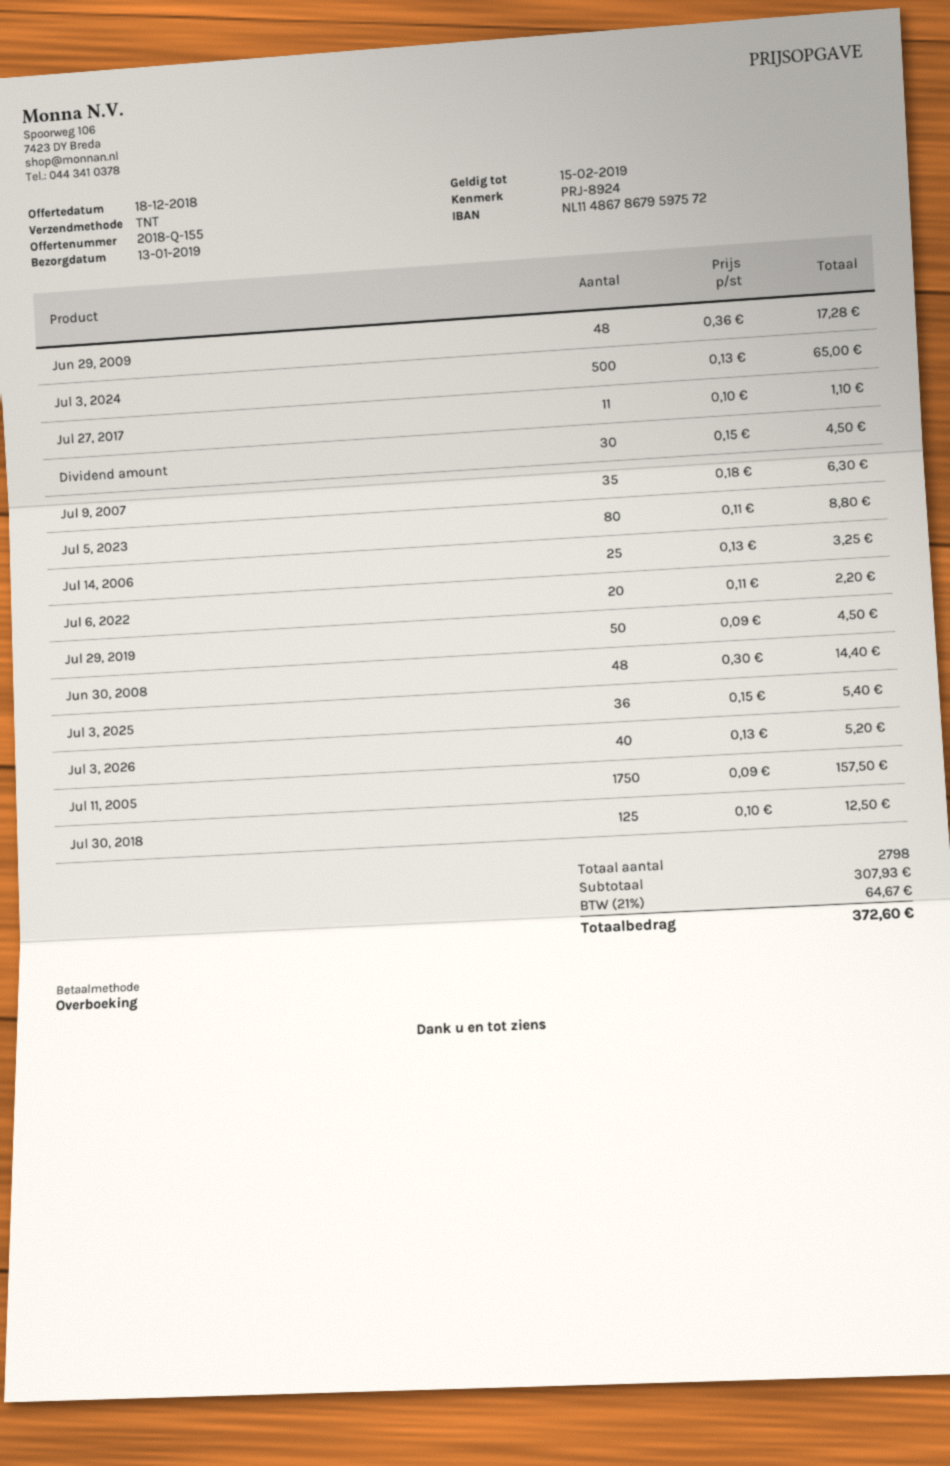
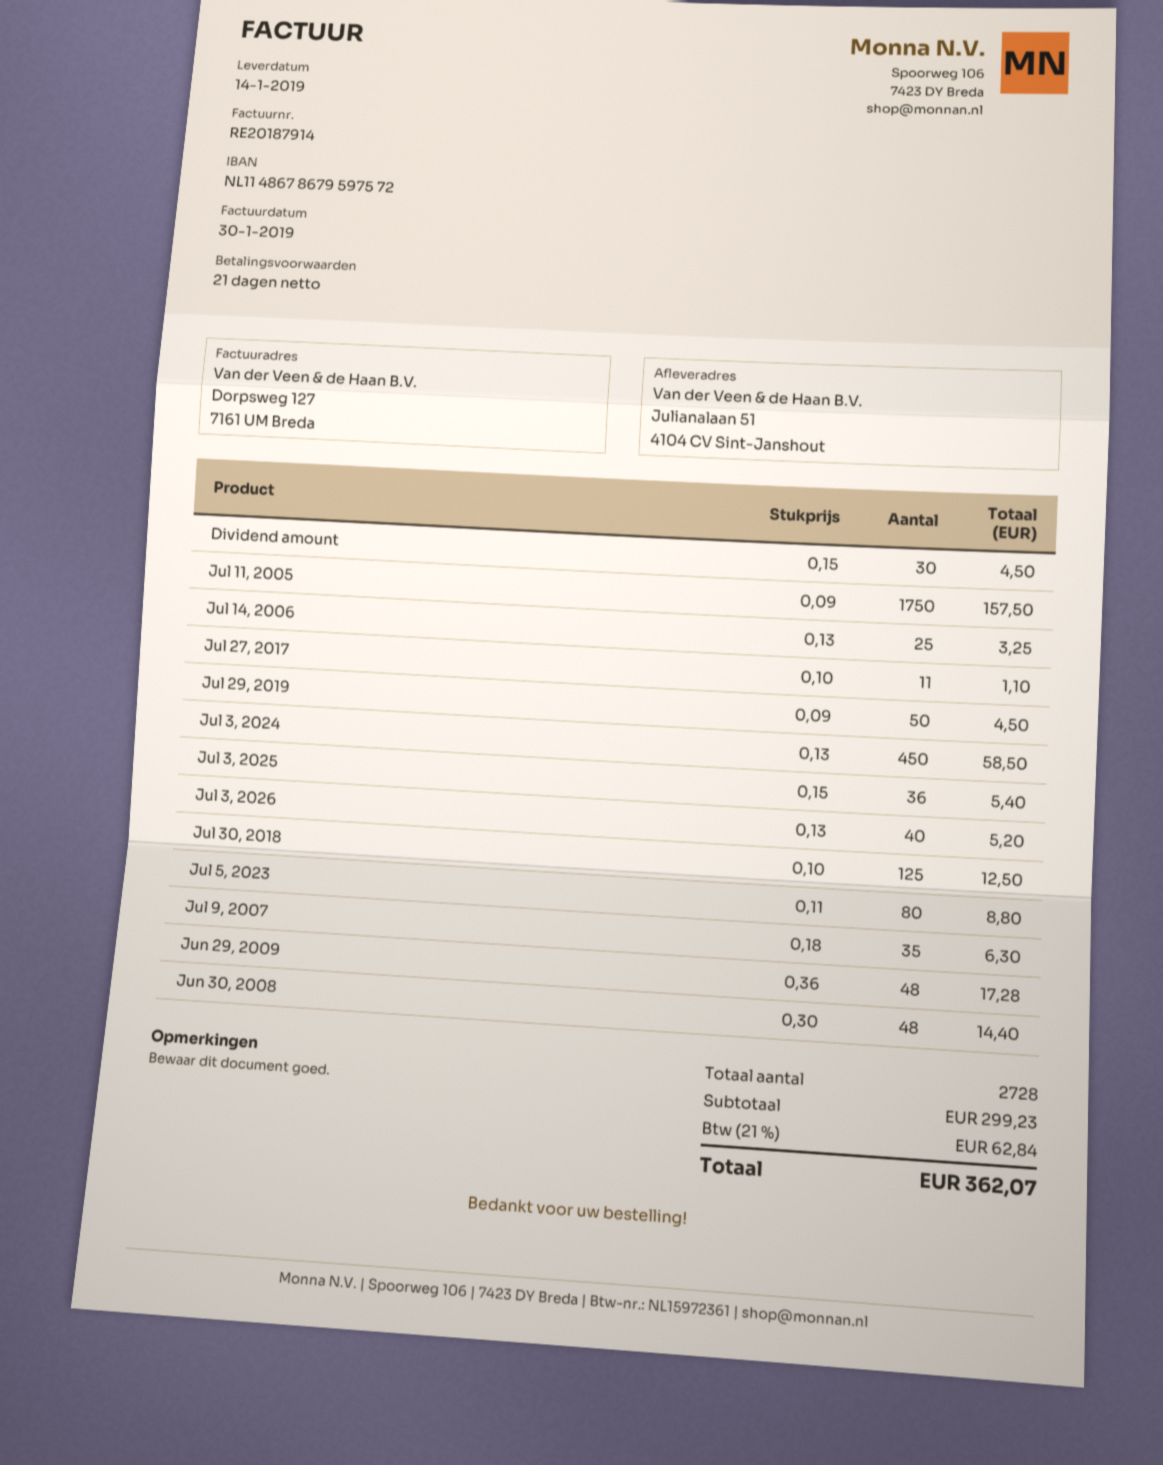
delivery date: 2019-01-13 -> 2019-01-14
Jul 3, 2024: 500 x 0.13 = 65.00 -> 450 x 0.13 = 58.50
Jul 6, 2022: 20 x 0.11 = 2.20 -> none
total quantity: 2798 -> 2728
subtotal: 307.93 -> 299.23
tax: 21% = 64.67 -> 21% = 62.84
total: 372.60 -> 362.07

